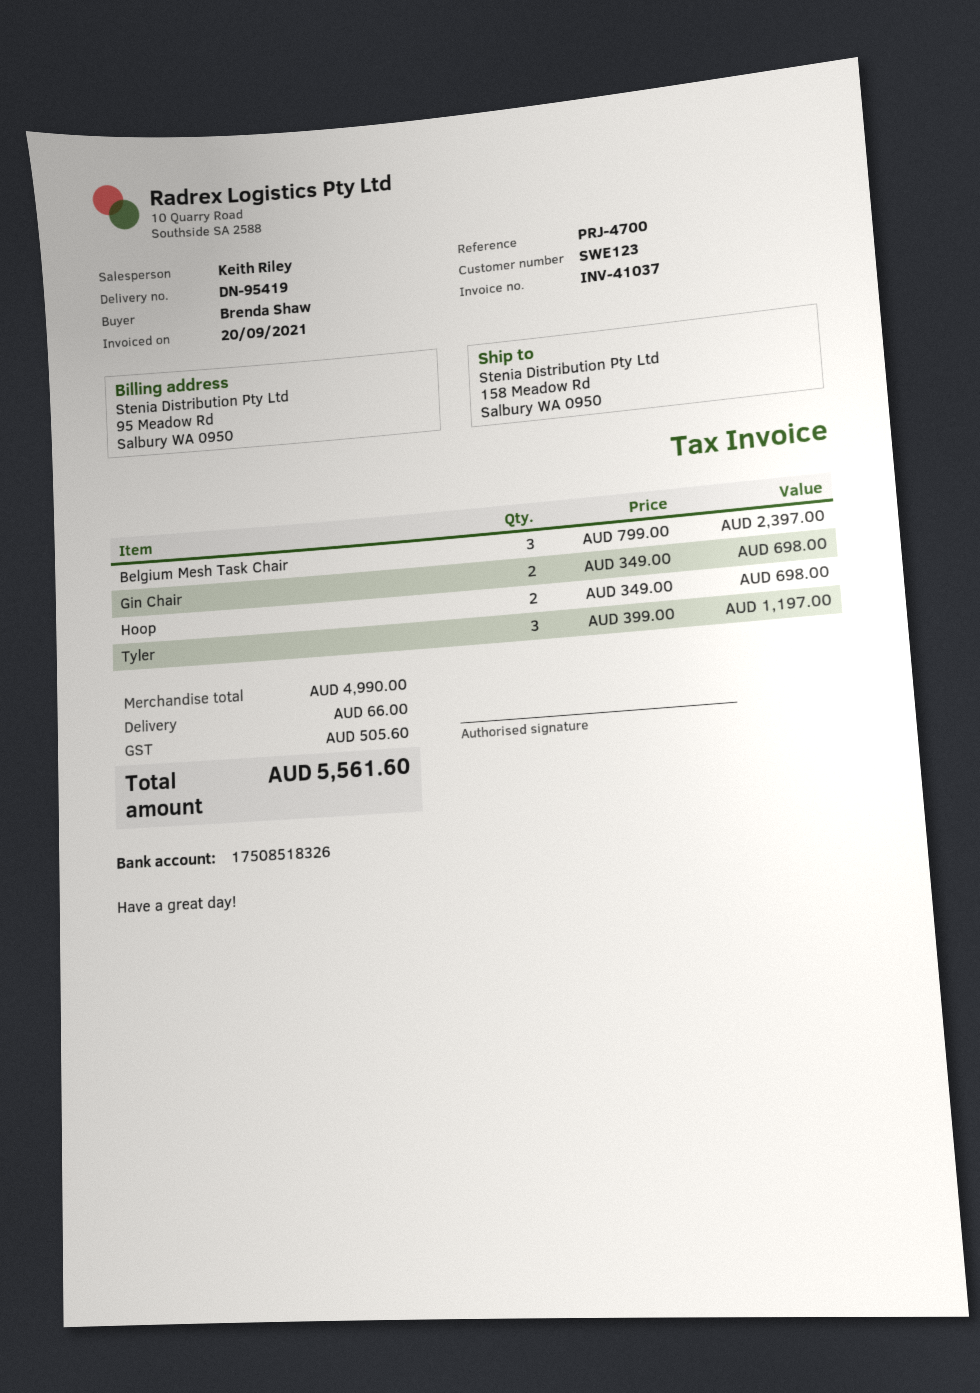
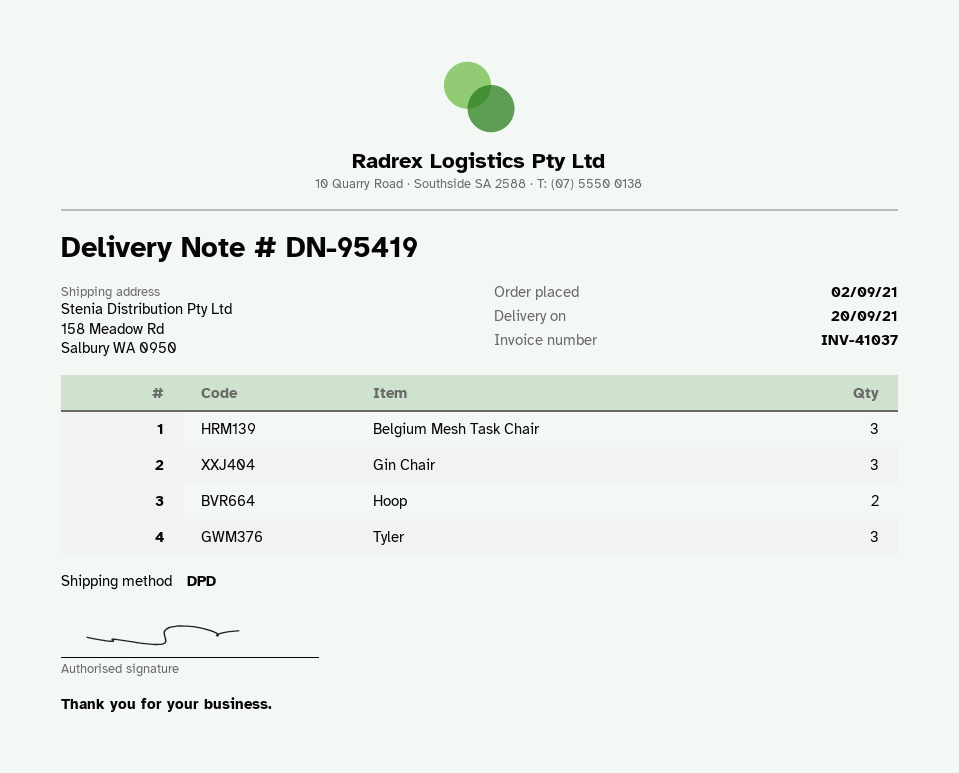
Gin Chair: 2 -> 3

